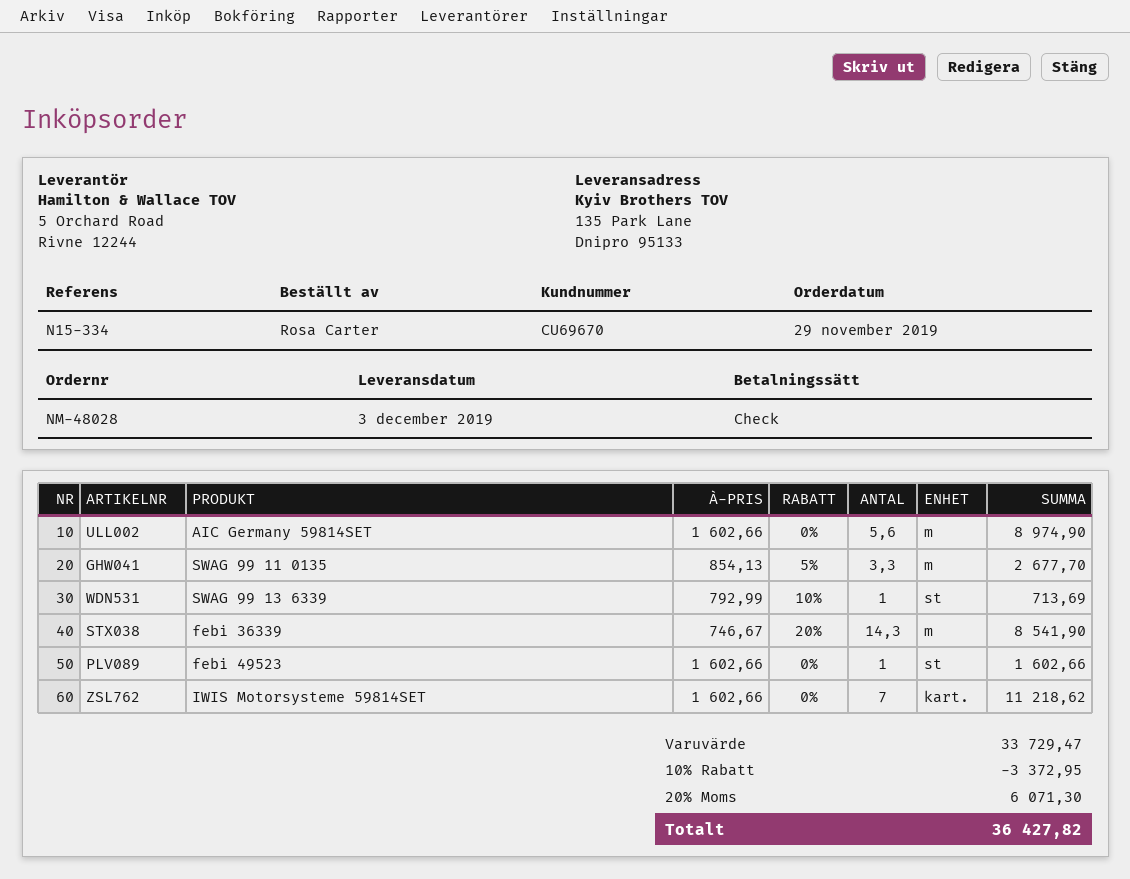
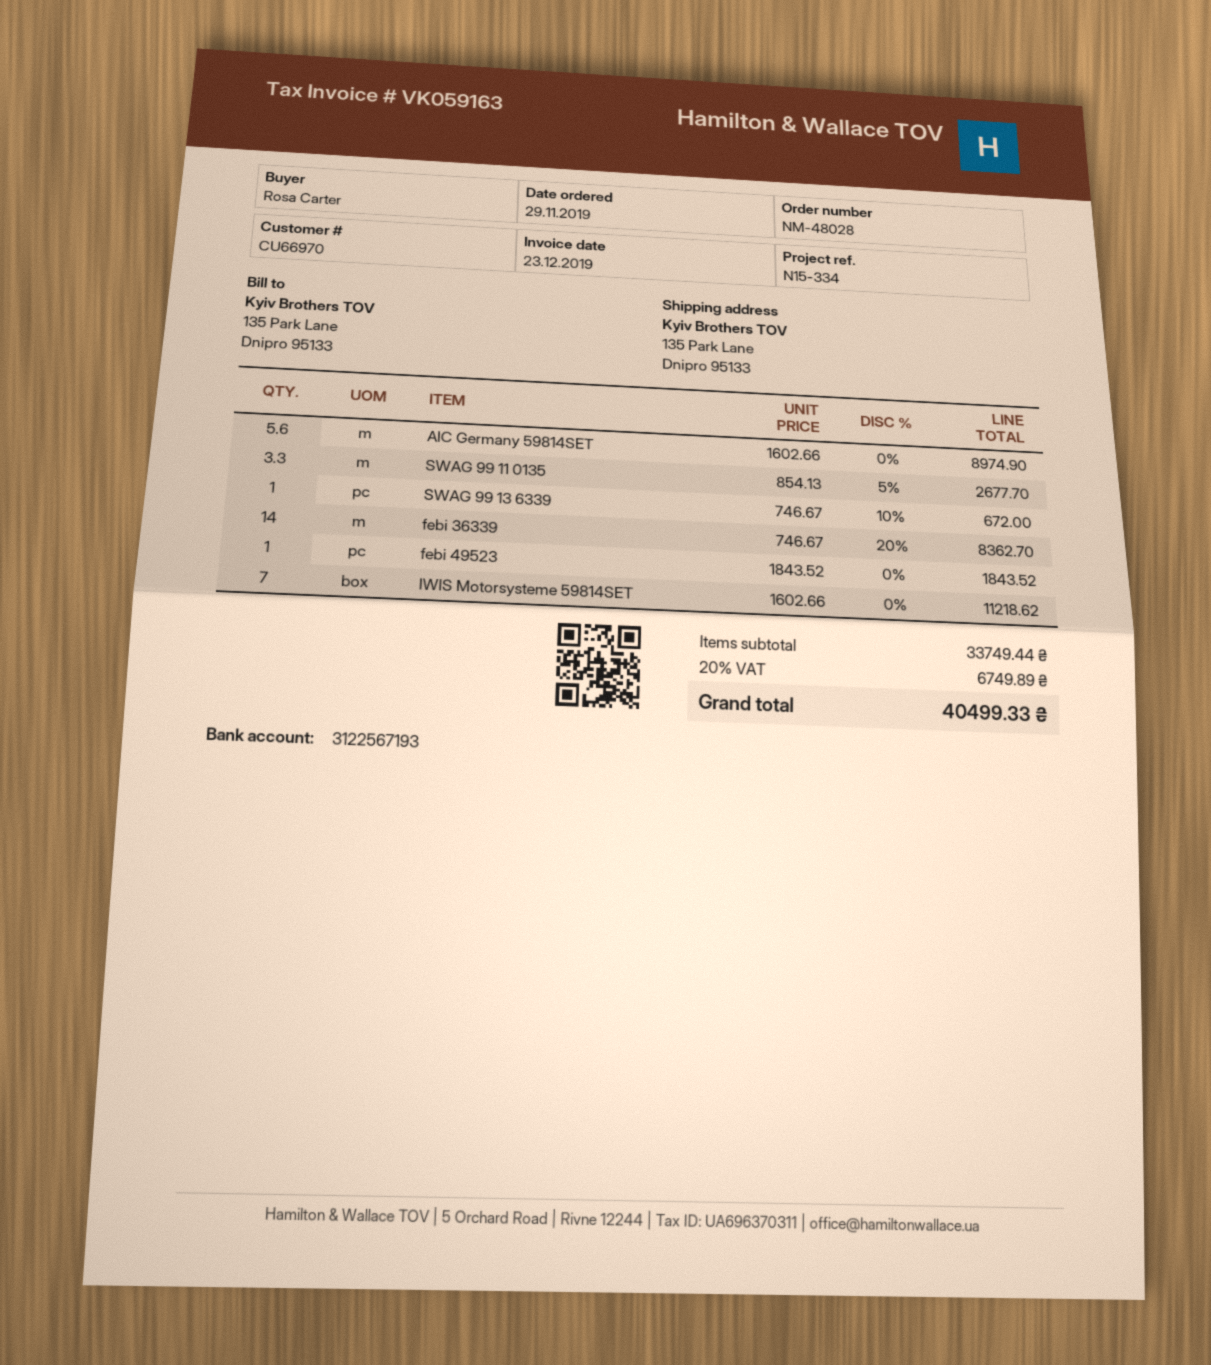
customer number: CU69670 -> CU66970
SWAG 99 13 6339: 1 x 792.99 - 10% = 713.69 -> 1 x 746.67 - 10% = 672.00
febi 36339: 14.3 x 746.67 - 20% = 8541.90 -> 14 x 746.67 - 20% = 8362.70
febi 49523: 1 x 1602.66 = 1602.66 -> 1 x 1843.52 = 1843.52
subtotal: 33729.47 -> 33749.44
discount: 10% = 3372.95 -> none
tax: 20% = 6071.30 -> 20% = 6749.89
total: 36427.82 -> 40499.33

